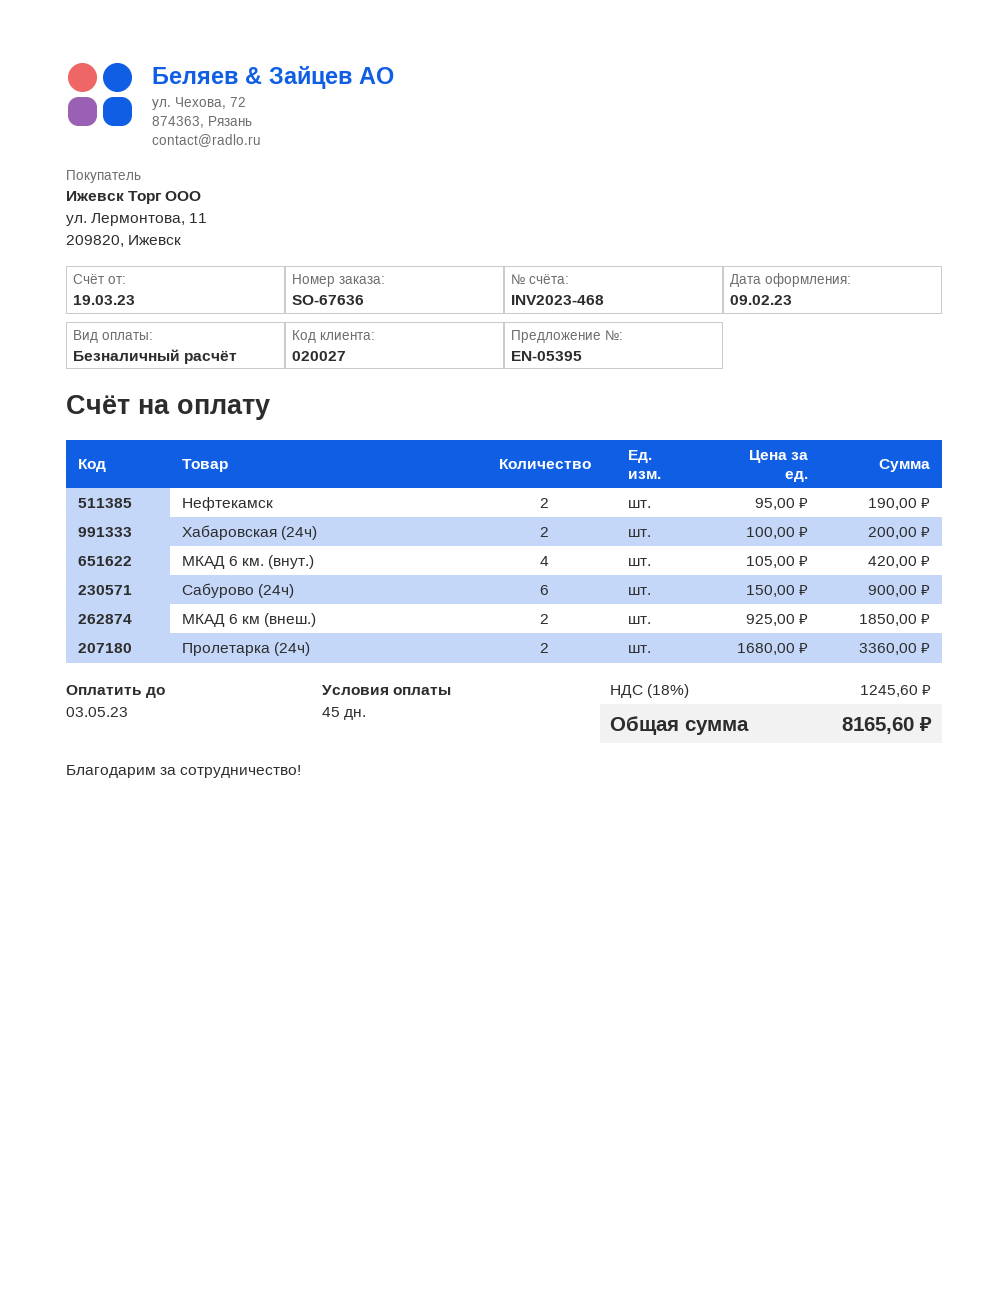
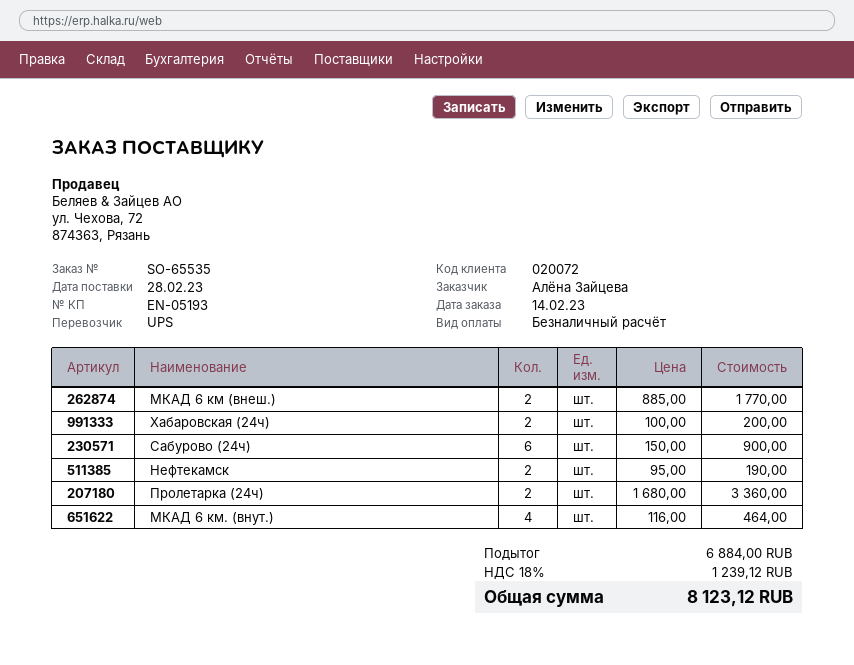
quote number: EN-05395 -> EN-05193
order number: SO-67636 -> SO-65535
order date: 2023-02-09 -> 2023-02-14
customer number: 020027 -> 020072
МКАД 6 км. (внут.): 4 x 105.00 = 420.00 -> 4 x 116.00 = 464.00
МКАД 6 км (внеш.): 2 x 925.00 = 1850.00 -> 2 x 885.00 = 1770.00
tax: 18% = 1245.60 -> 18% = 1239.12
total: 8165.60 -> 8123.12

